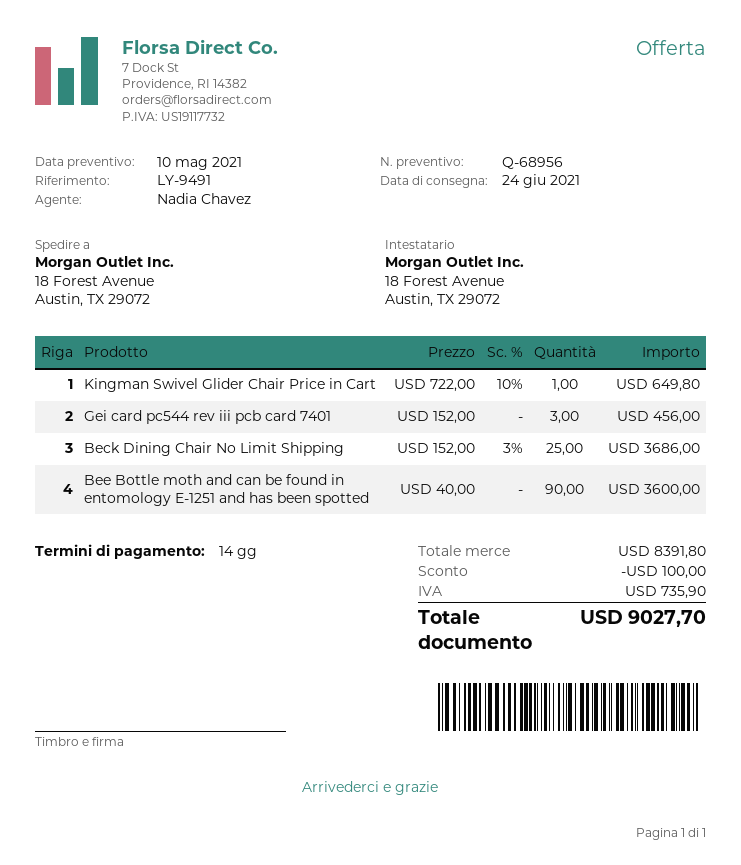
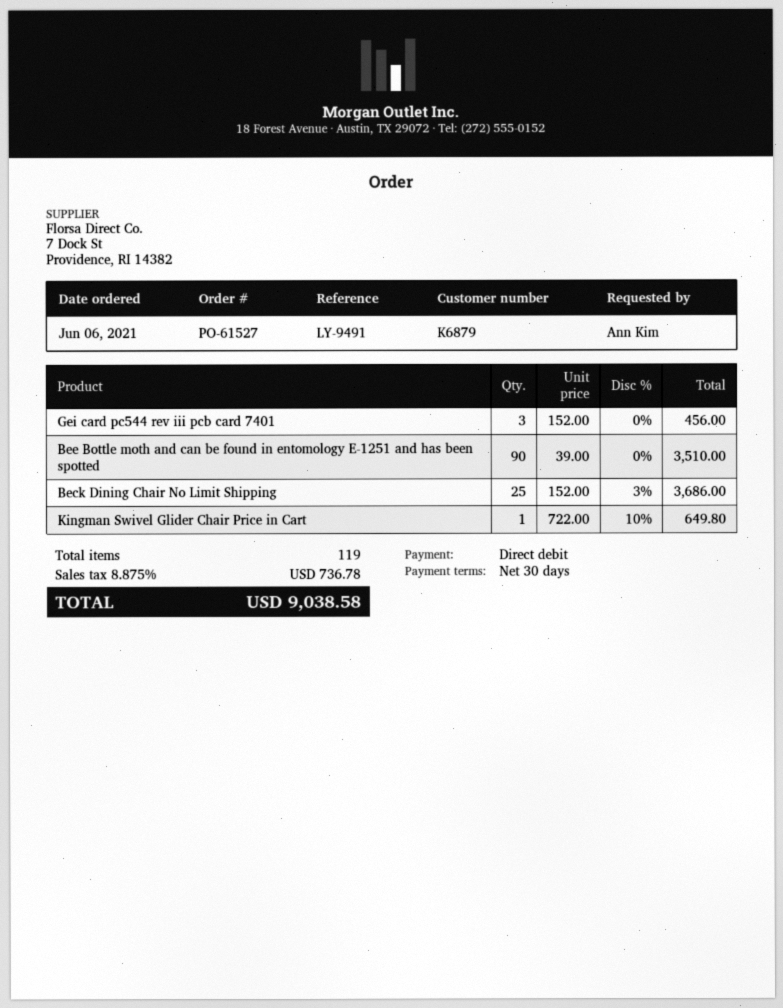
payment terms: 14 days -> 30 days
Bee Bottle moth and can be found in entomology E-1251 and has been spotted: 90 x 40.00 = 3600.00 -> 90 x 39.00 = 3510.00
discount: 100.00 -> none
tax: 735.90 -> 736.78
total: 9027.70 -> 9038.58

